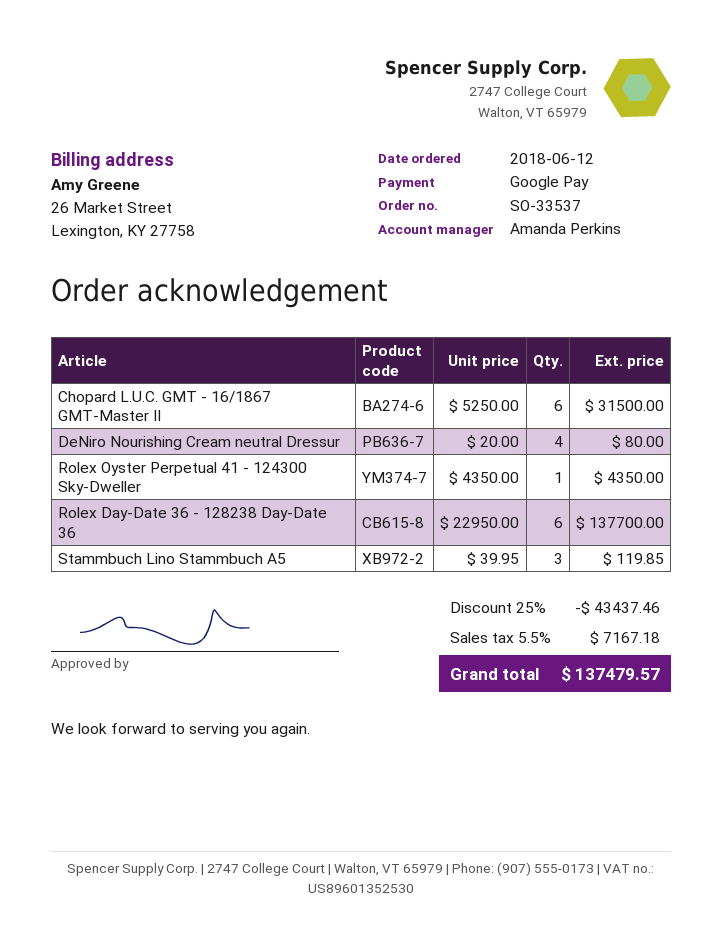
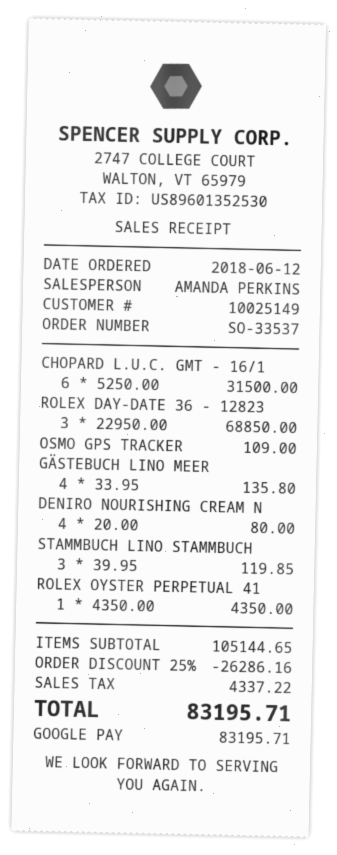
Rolex Day-Date 36 - 128238 Day-Date 36: 6 x 22950.00 = 137700.00 -> 3 x 22950.00 = 68850.00
OSMO GPS TRACKER: none -> 1 x 109.00 = 109.00
GÄSTEBUCH LINO MEER: none -> 4 x 33.95 = 135.80
discount: 25% = 43437.46 -> 25% = 26286.16
tax: 7167.18 -> 4337.22
total: 137479.57 -> 83195.71

